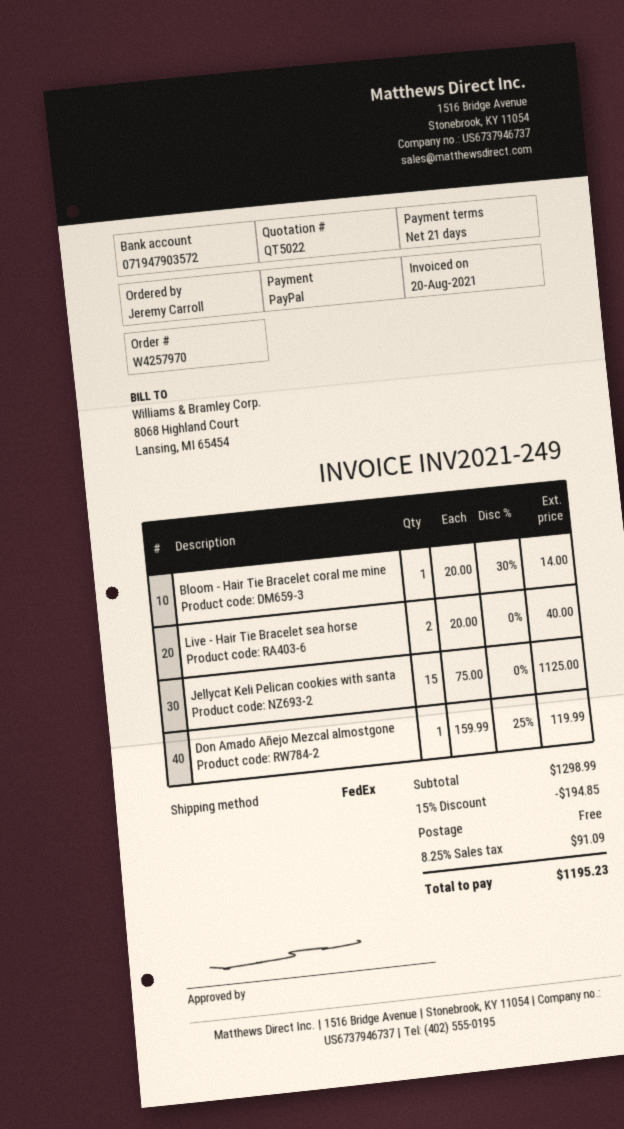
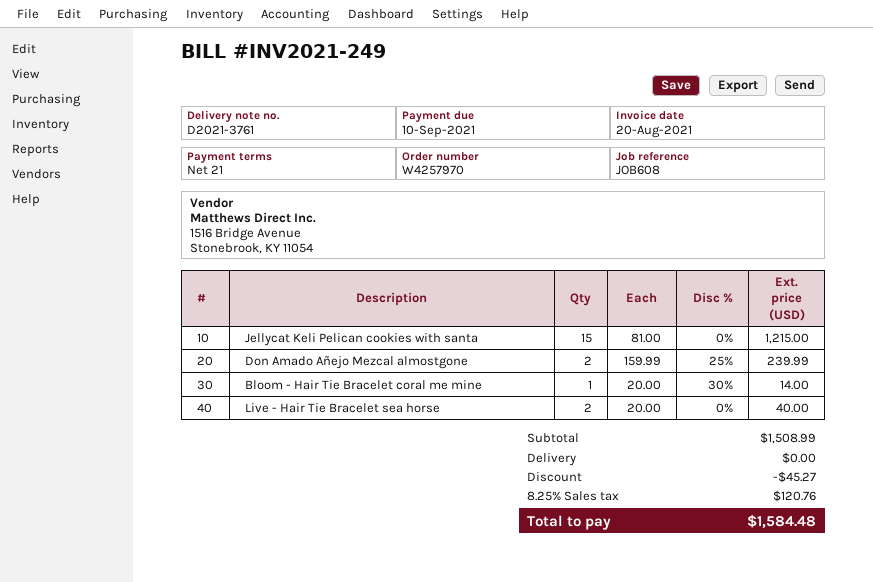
Jellycat Keli Pelican cookies with santa: 15 x 75.00 = 1125.00 -> 15 x 81.00 = 1215.00
Don Amado Añejo Mezcal almostgone: 1 x 159.99 - 25% = 119.99 -> 2 x 159.99 - 25% = 239.99
subtotal: 1298.99 -> 1508.99
discount: 194.85 -> 45.27
tax: 8.25% = 91.09 -> 8.25% = 120.76
total: 1195.23 -> 1584.48

